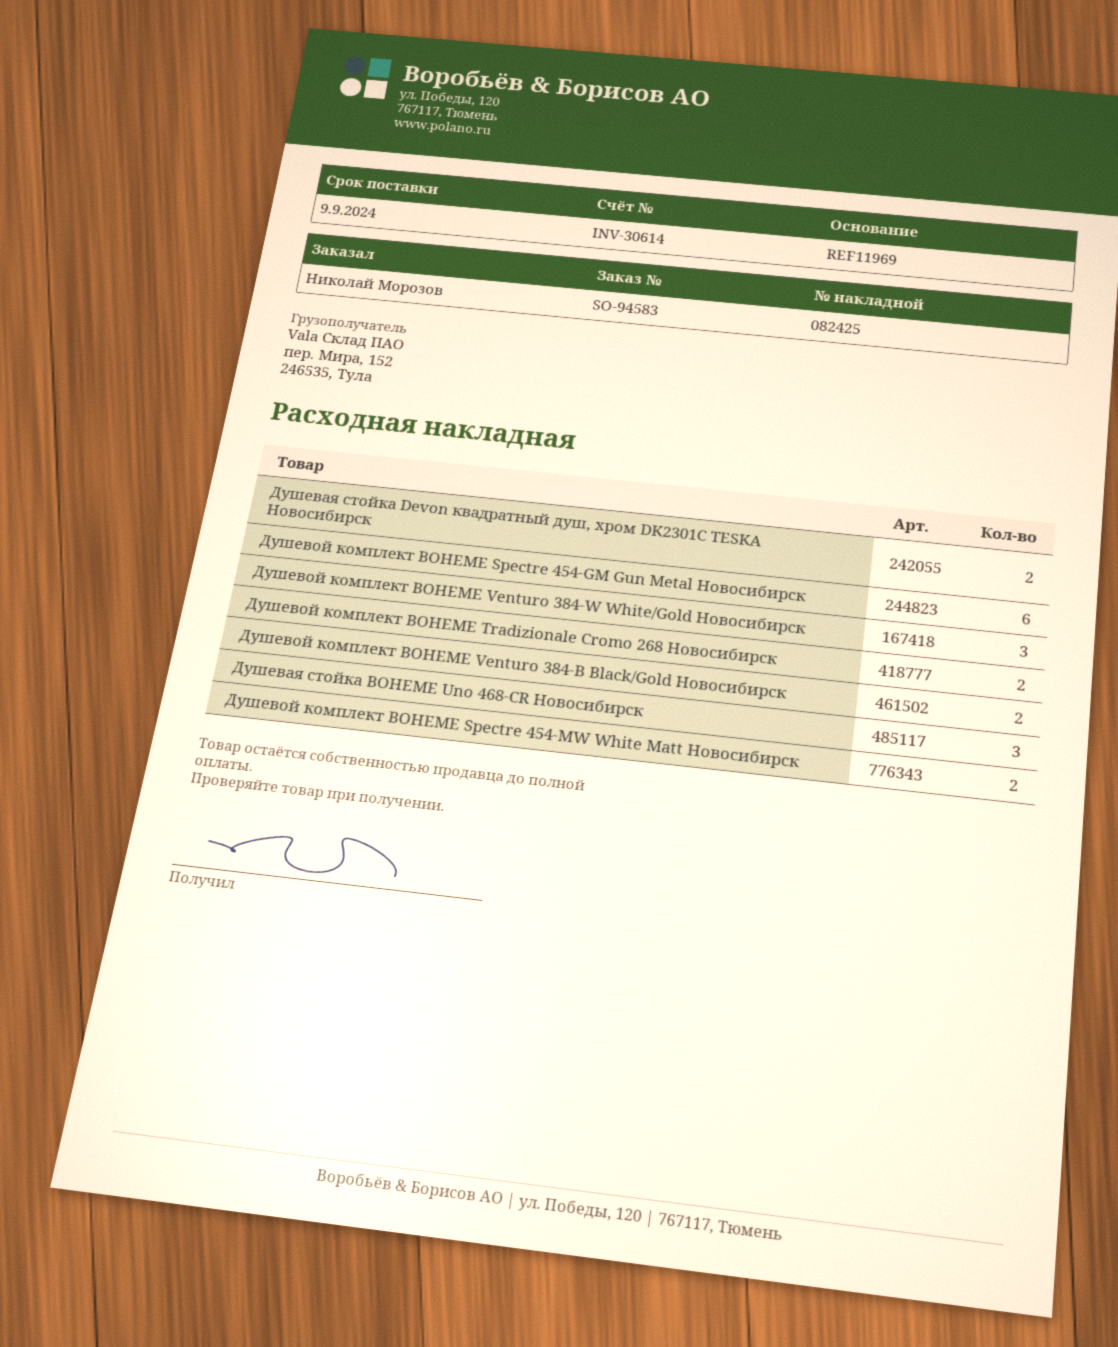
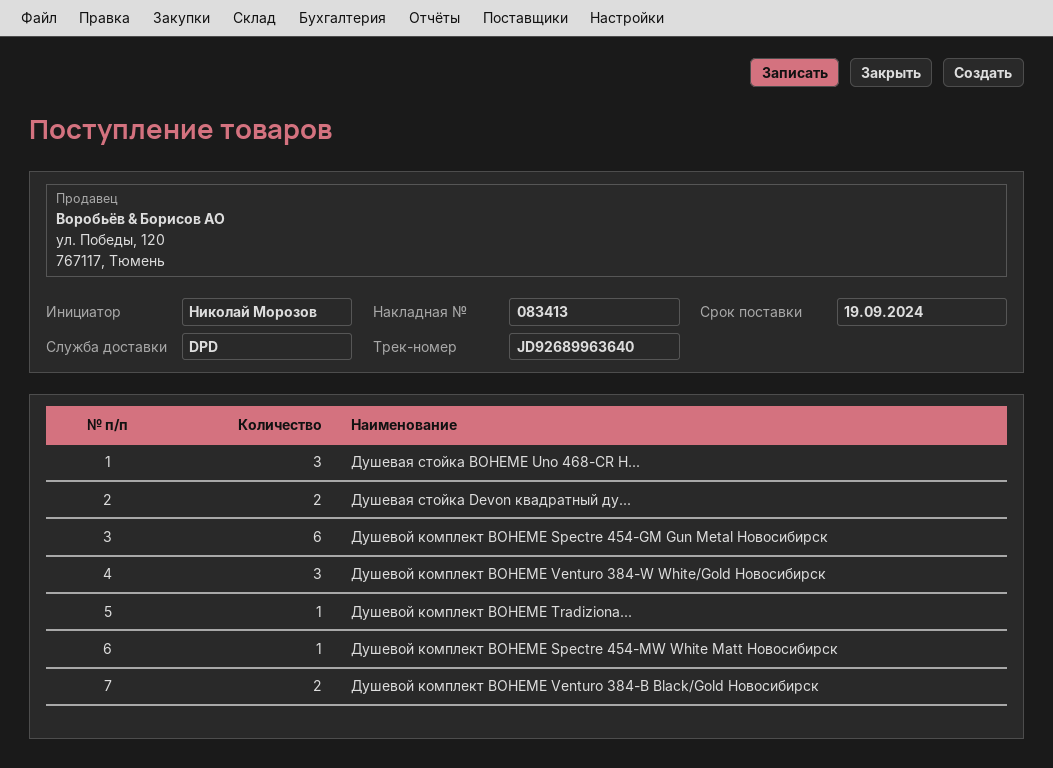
delivery note number: 082425 -> 083413
delivery date: 2024-09-09 -> 2024-09-19
Душевой комплект BOHEME Tradizionale Cromo 268 Новосибирск: 2 -> 1
Душевой комплект BOHEME Spectre 454-MW White Matt Новосибирск: 2 -> 1

